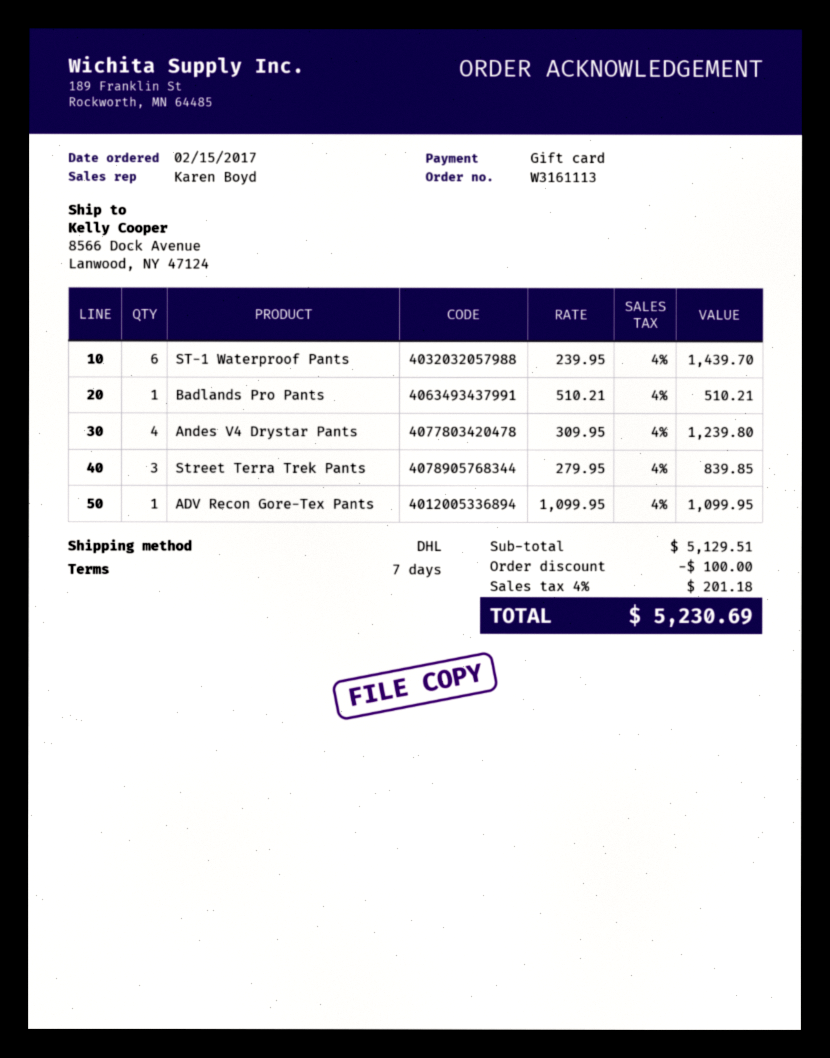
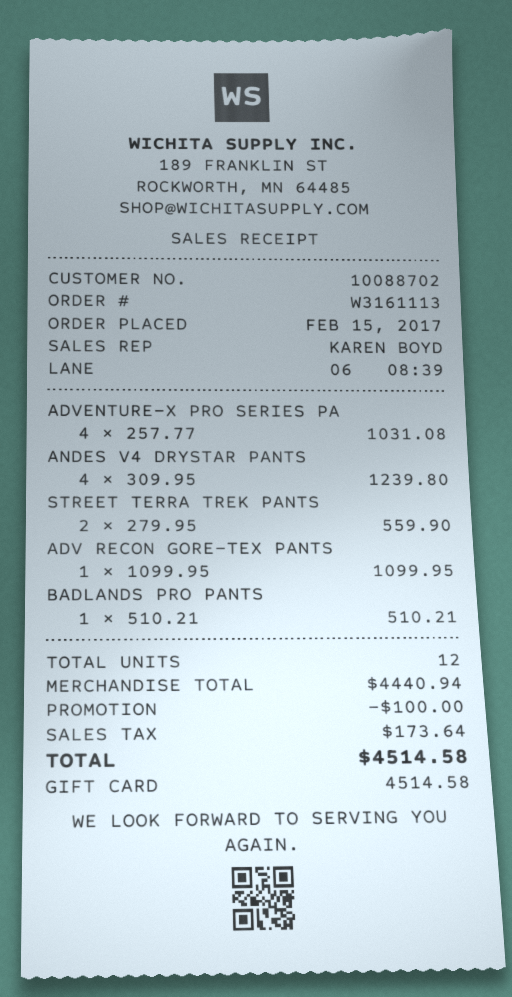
ST-1 Waterproof Pants: 6 x 239.95 = 1439.70 -> none
Street Terra Trek Pants: 3 x 279.95 = 839.85 -> 2 x 279.95 = 559.90
ADVENTURE-X PRO SERIES PA: none -> 4 x 257.77 = 1031.08
subtotal: 5129.51 -> 4440.94
tax: 201.18 -> 173.64
total: 5230.69 -> 4514.58

